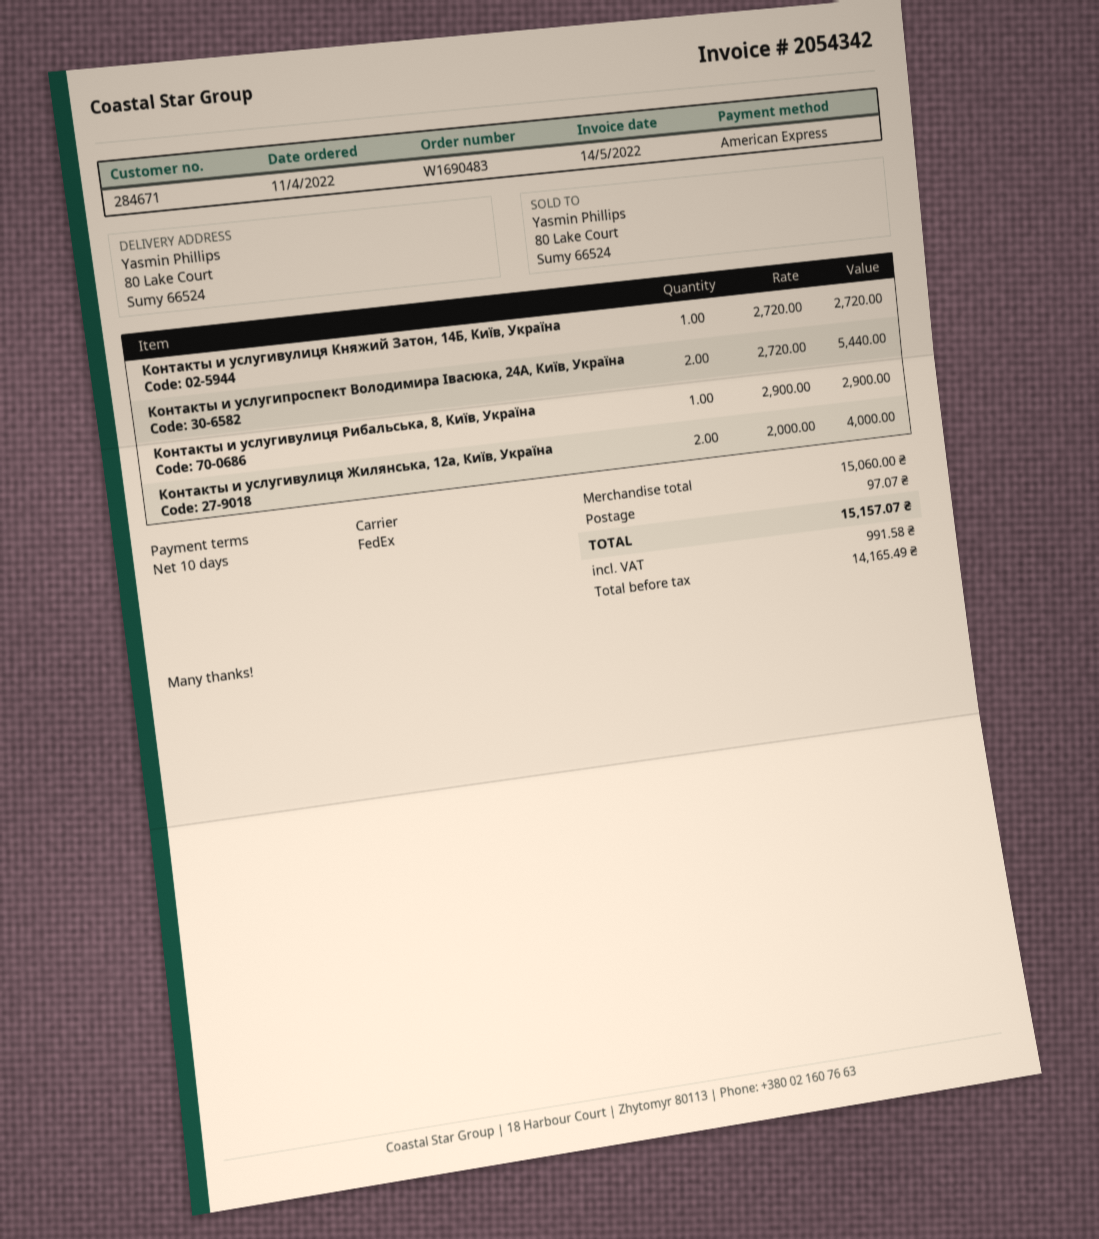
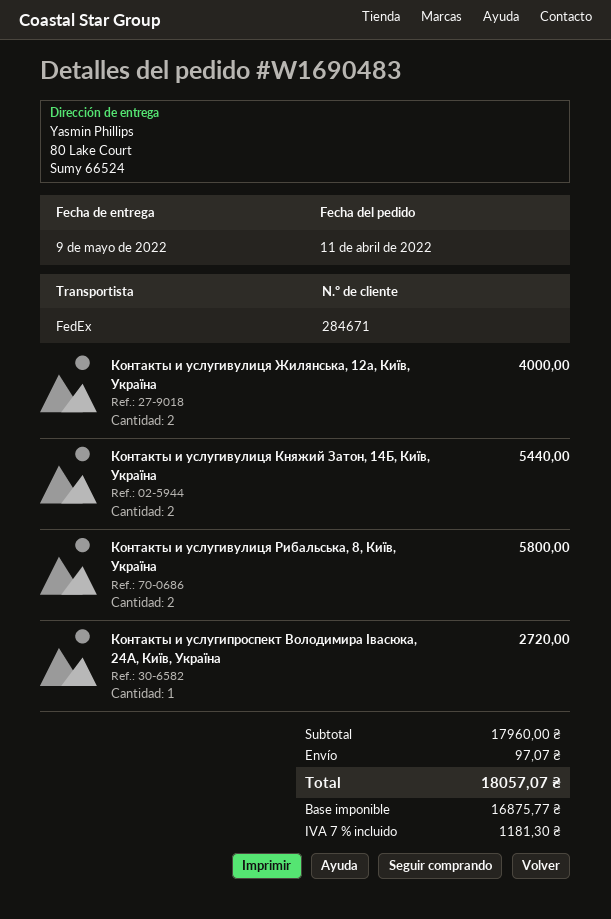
Контакты и услугивулиця Княжий Затон, 14Б, Київ, Україна: 1 for 2720.00 -> 2 for 5440.00
Контакты и услугипроспект Володимира Івасюка, 24А, Київ, Україна: 2 for 5440.00 -> 1 for 2720.00
Контакты и услугивулиця Рибальська, 8, Київ, Україна: 1 for 2900.00 -> 2 for 5800.00
subtotal: 15060.00 -> 17960.00
net: 14165.49 -> 16875.77
tax: 991.58 -> 1181.30
total: 15157.07 -> 18057.07

